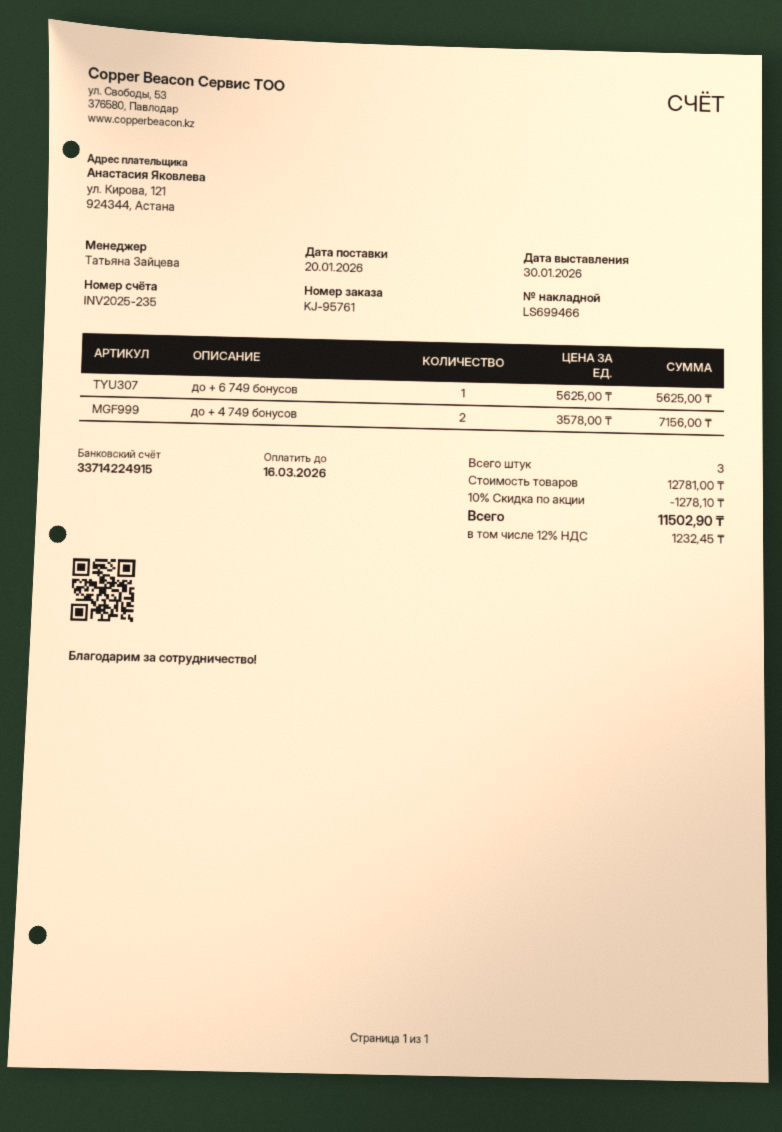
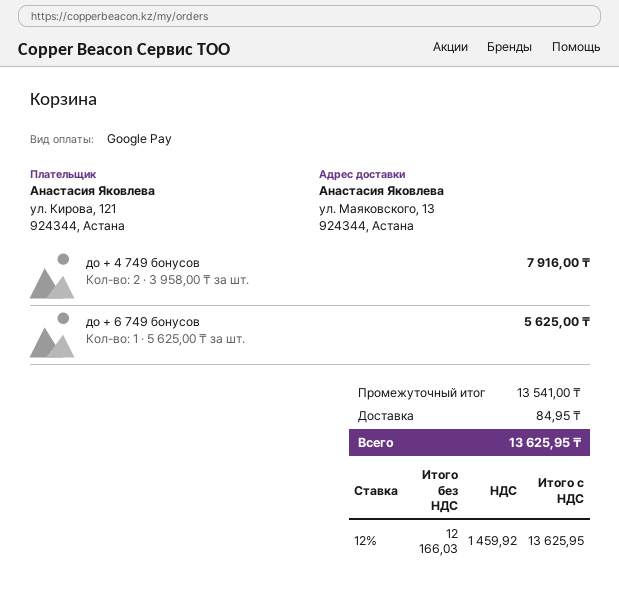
до + 4 749 бонусов: 2 x 3578.00 = 7156.00 -> 2 x 3958.00 = 7916.00
subtotal: 12781.00 -> 13541.00
discount: 10% = 1278.10 -> none
shipping: none -> 84.95
tax: 12% = 1232.45 -> 12% = 1459.92
total: 11502.90 -> 13625.95

